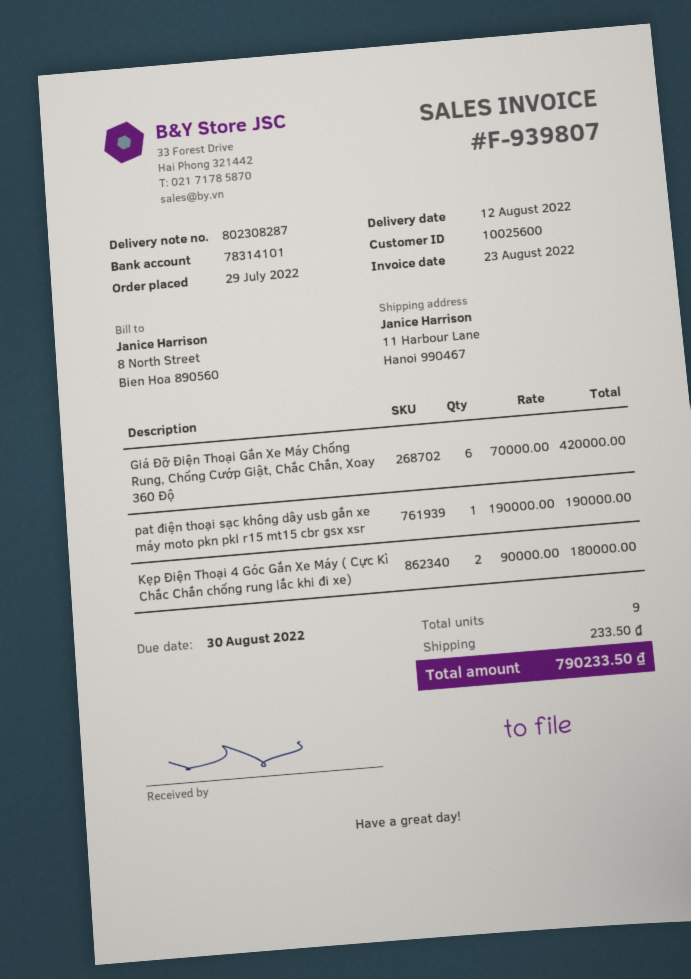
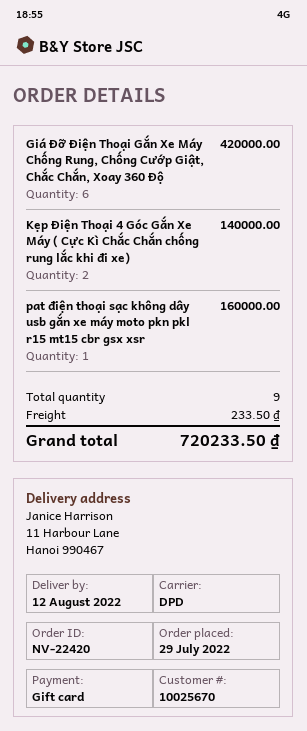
customer number: 10025600 -> 10025670
pat điện thoại sạc không dây usb gắn xe máy moto pkn pkl r15 mt15 cbr gsx xsr: 1 for 190000.00 -> 1 for 160000.00
Kẹp Điện Thoại 4 Góc Gắn Xe Máy ( Cực Kì Chắc Chắn chống rung lắc khi đi xe): 2 for 180000.00 -> 2 for 140000.00
total: 790233.50 -> 720233.50

